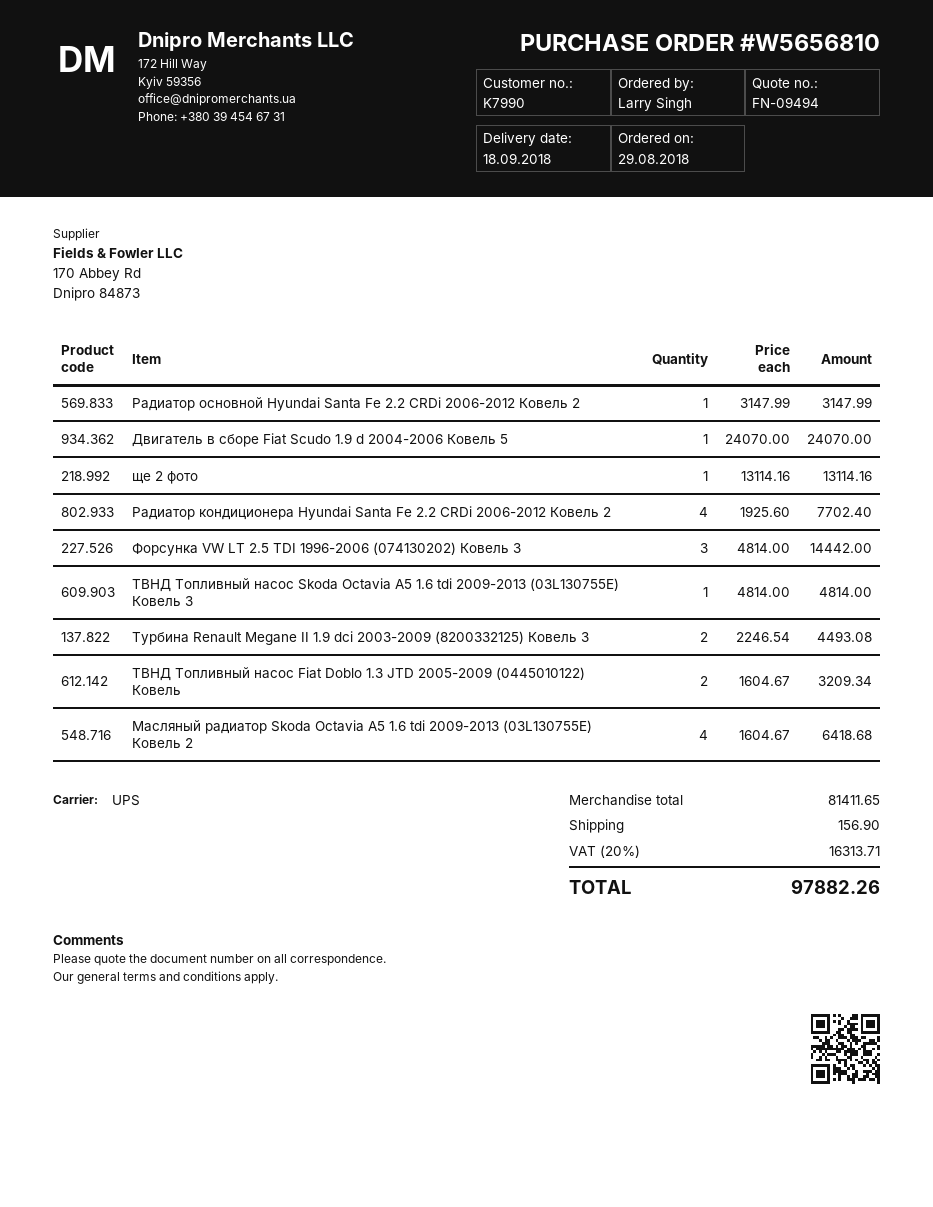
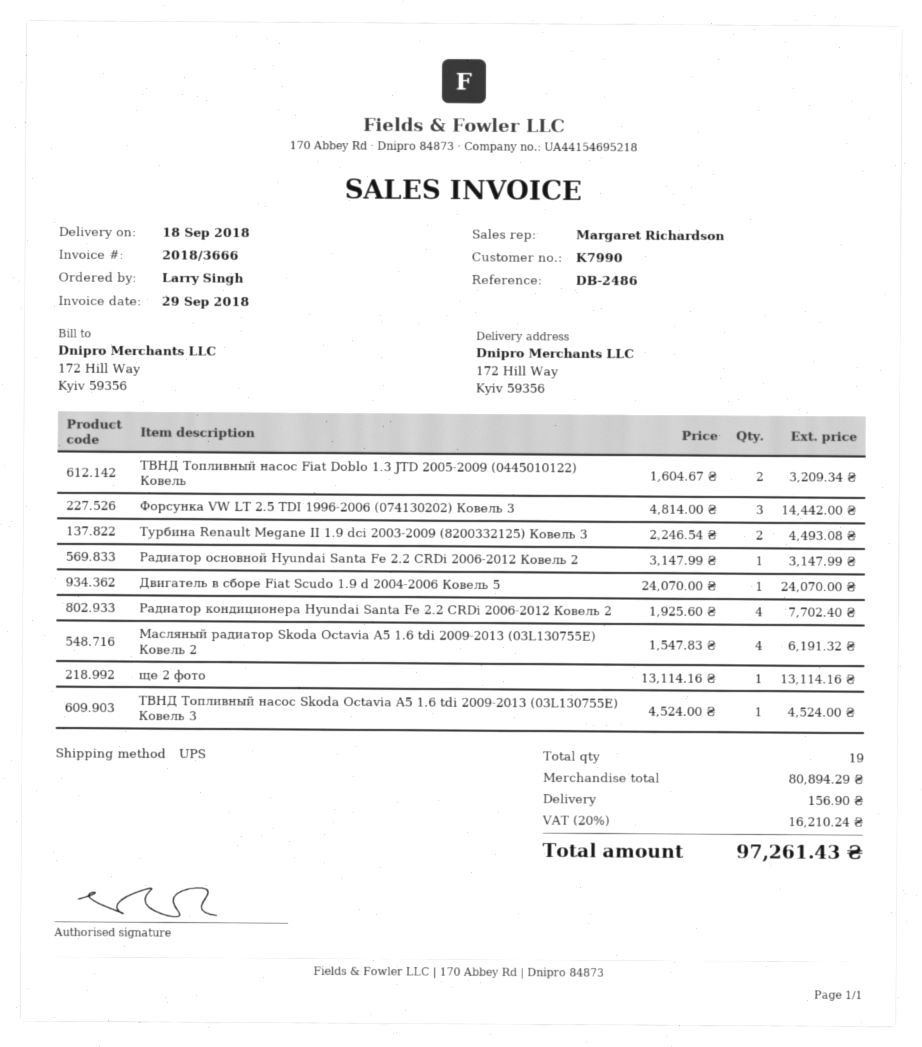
ТВНД Топливный насос Skoda Octavia A5 1.6 tdi 2009-2013 (03L130755E) Ковель 3: 1 x 4814.00 = 4814.00 -> 1 x 4524.00 = 4524.00
Масляный радиатор Skoda Octavia A5 1.6 tdi 2009-2013 (03L130755E) Ковель 2: 4 x 1604.67 = 6418.68 -> 4 x 1547.83 = 6191.32
subtotal: 81411.65 -> 80894.29
tax: 20% = 16313.71 -> 20% = 16210.24
total: 97882.26 -> 97261.43

